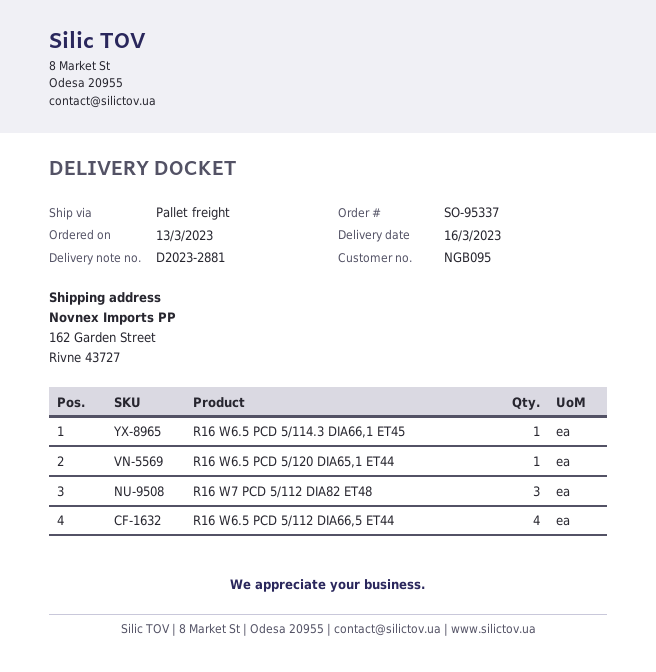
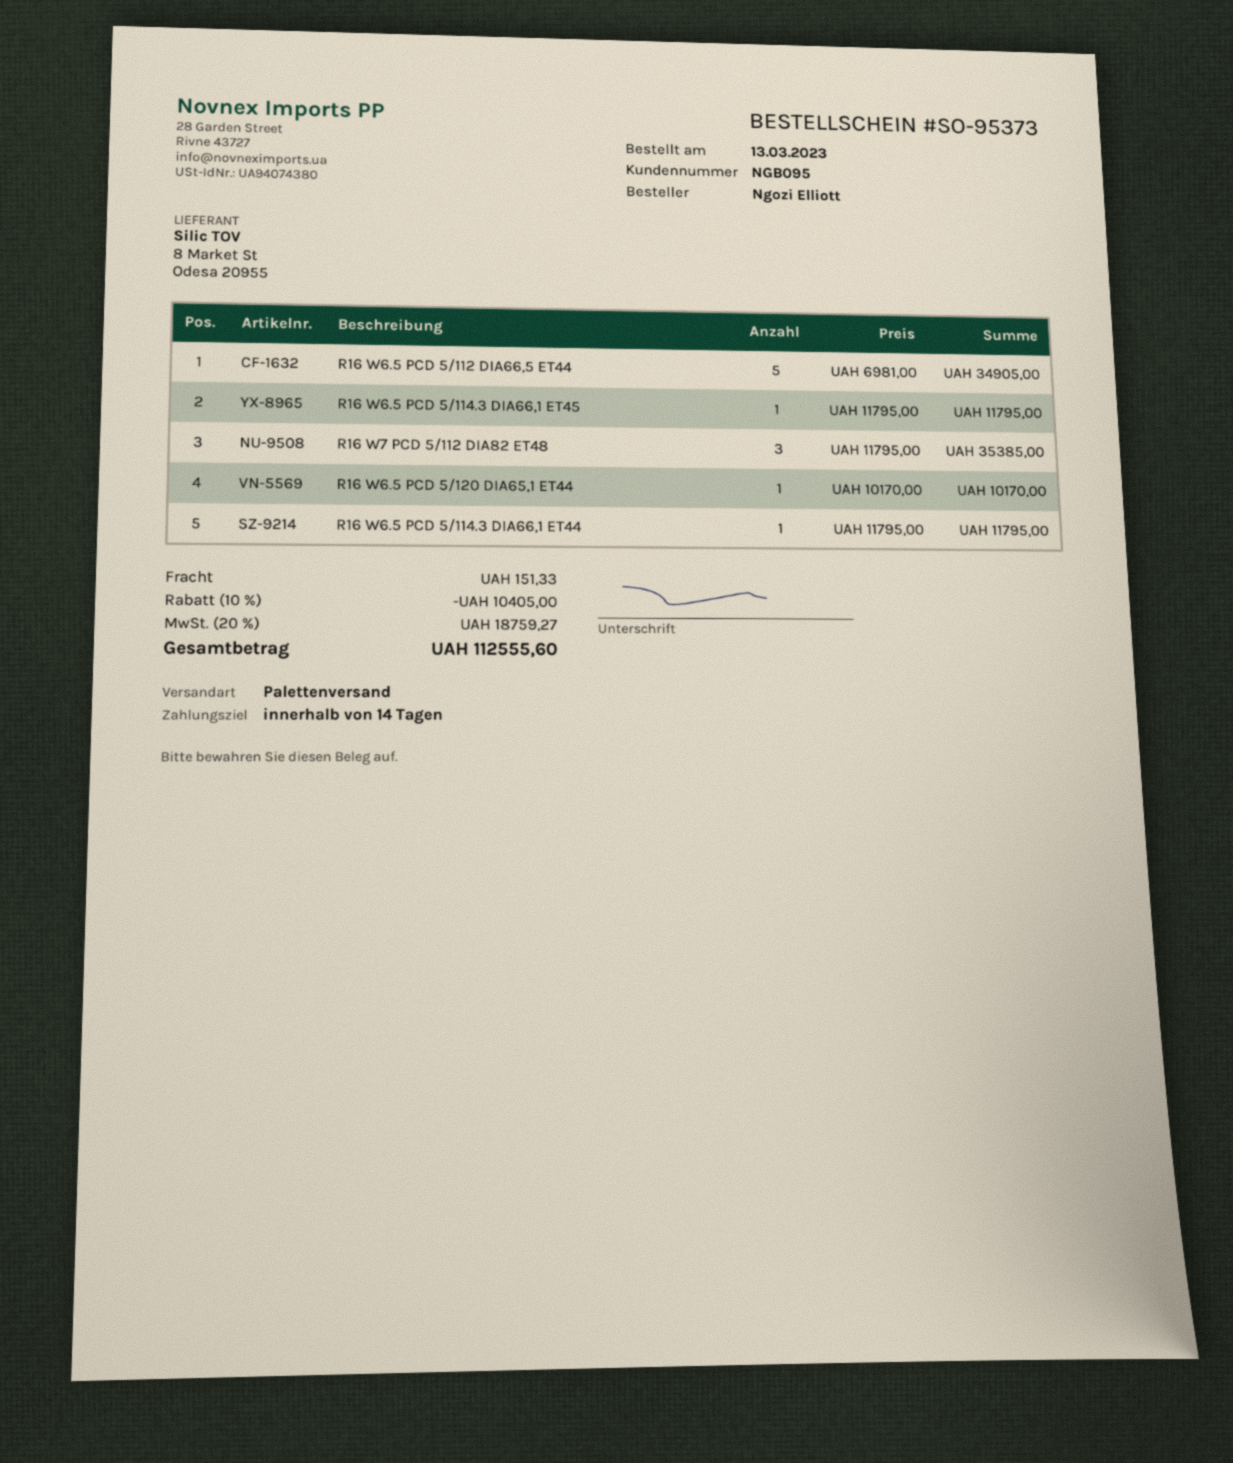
order number: SO-95337 -> SO-95373
R16 W6.5 PCD 5/112 DIA66,5 ET44: 4 -> 5
R16 W6.5 PCD 5/114.3 DIA66,1 ET44: none -> 1

